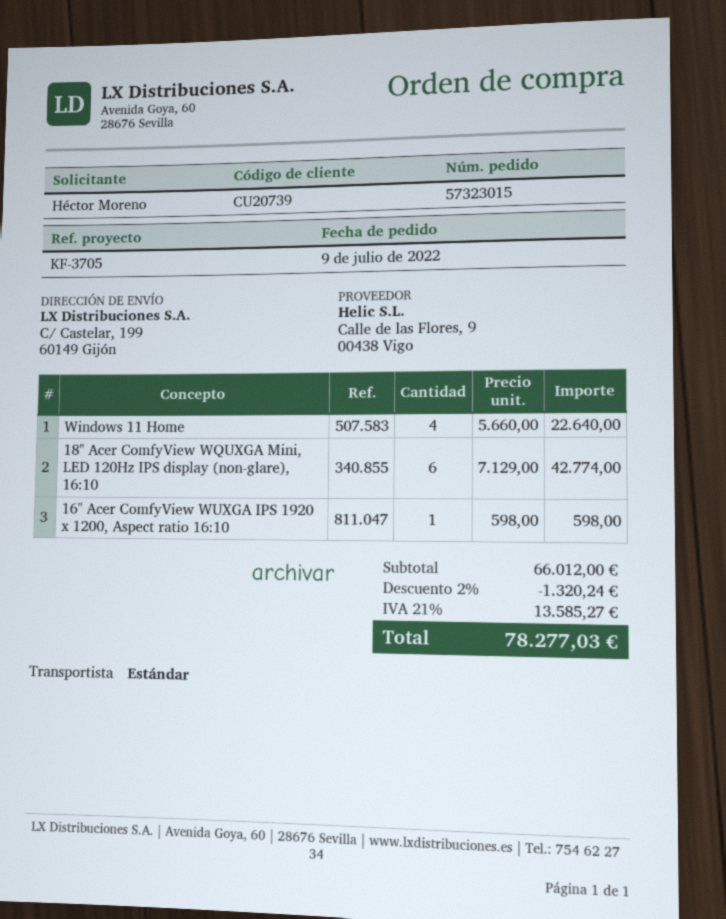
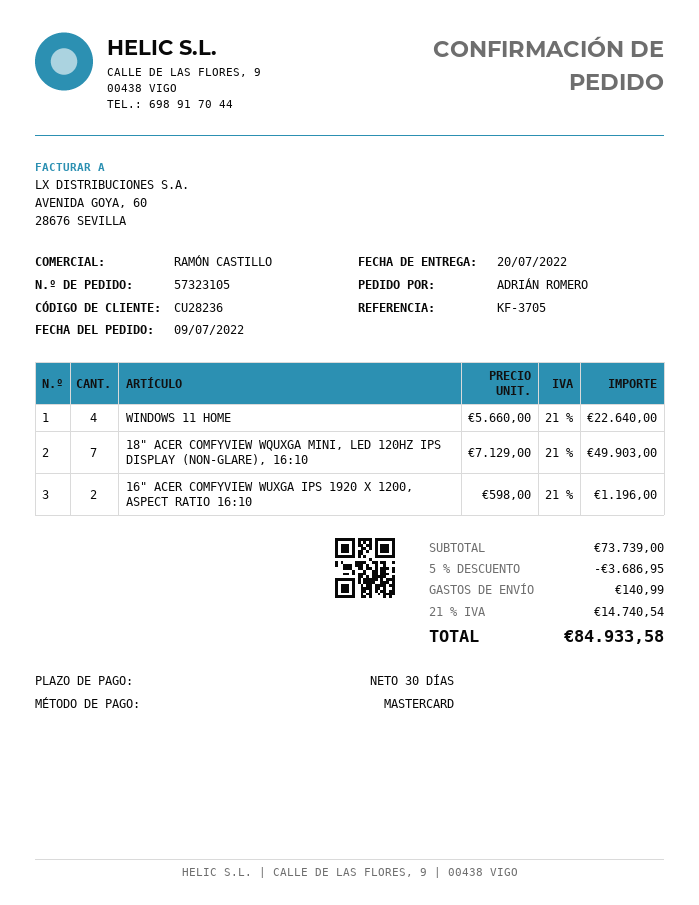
order number: 57323015 -> 57323105
customer number: CU20739 -> CU28236
ordered by: Héctor Moreno -> ADRIÁN ROMERO
18" Acer ComfyView WQUXGA Mini, LED 120Hz IPS display (non-glare), 16:10: 6 x 7129.00 = 42774.00 -> 7 x 7129.00 = 49903.00
16" Acer ComfyView WUXGA IPS 1920 x 1200, Aspect ratio 16:10: 1 x 598.00 = 598.00 -> 2 x 598.00 = 1196.00
subtotal: 66012.00 -> 73739.00
discount: 2% = 1320.24 -> 5% = 3686.95
shipping: none -> 140.99
tax: 21% = 13585.27 -> 21% = 14740.54
total: 78277.03 -> 84933.58

